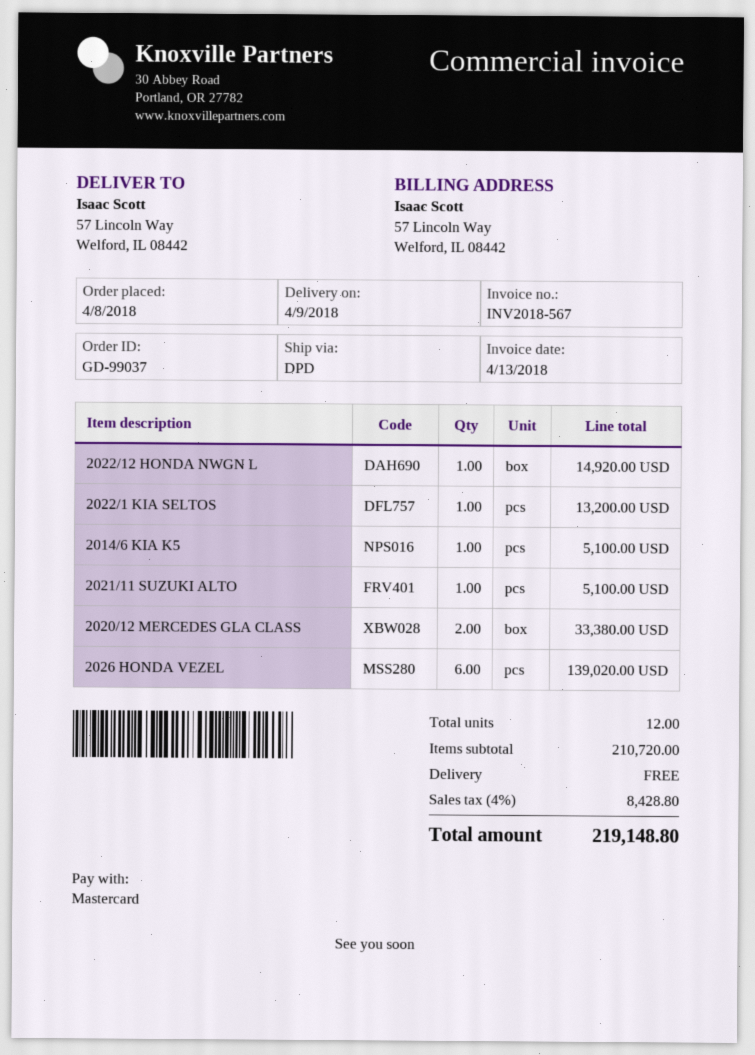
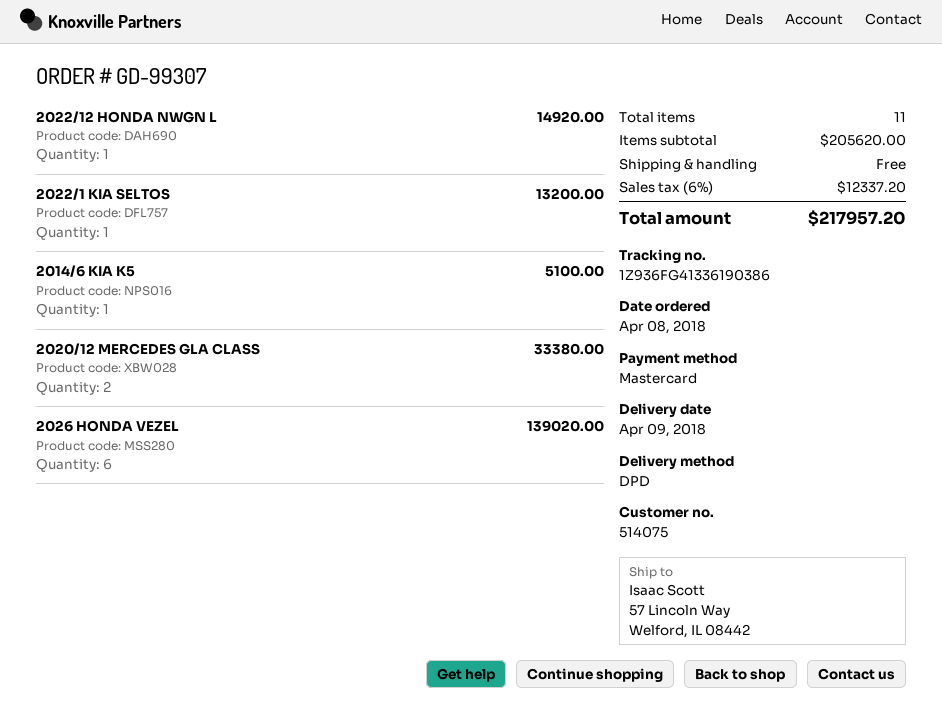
order number: GD-99037 -> GD-99307
2021/11 SUZUKI ALTO: 1 for 5100.00 -> none
total quantity: 12 -> 11
subtotal: 210720.00 -> 205620.00
tax: 4% = 8428.80 -> 6% = 12337.20
total: 219148.80 -> 217957.20

